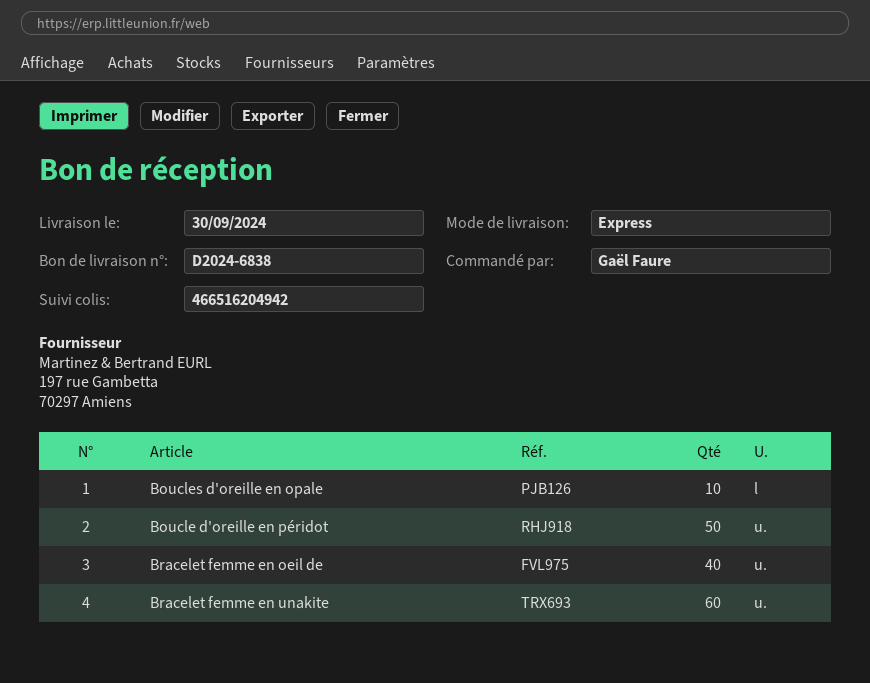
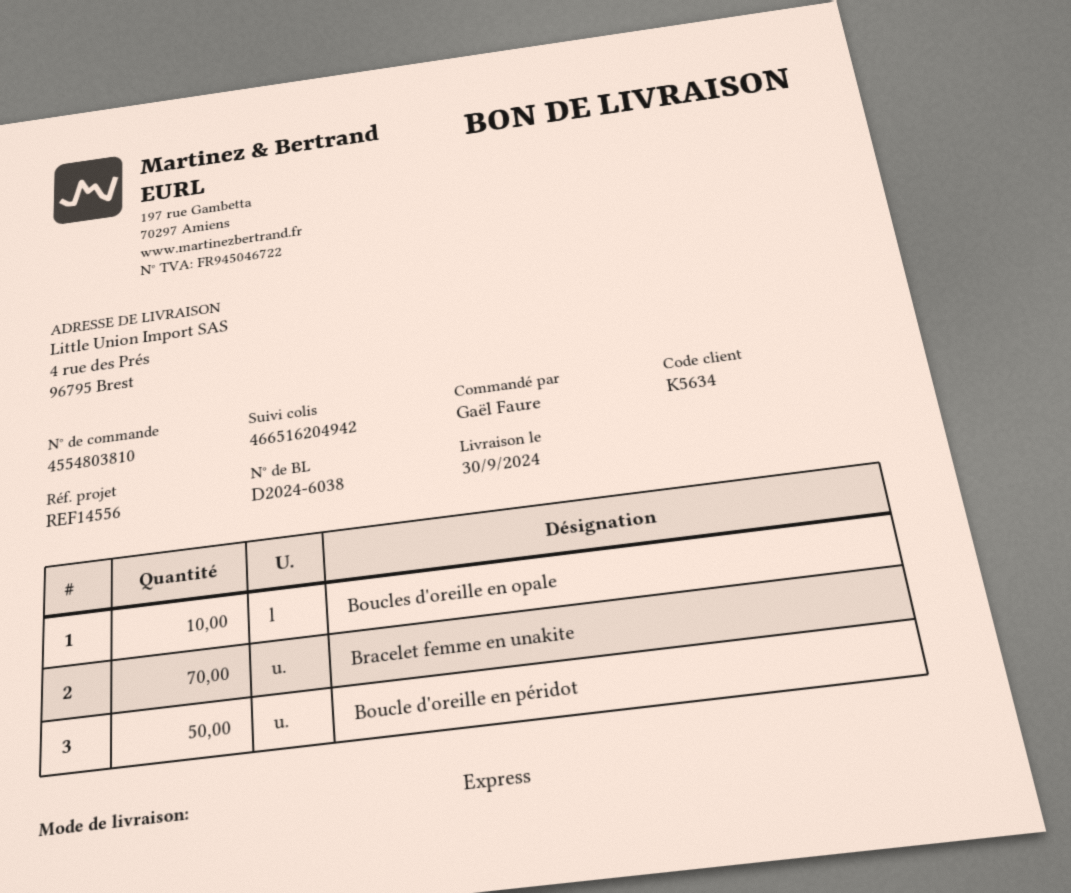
delivery note number: D2024-6838 -> D2024-6038
Bracelet femme en oeil de: 40 -> none
Bracelet femme en unakite: 60 -> 70

